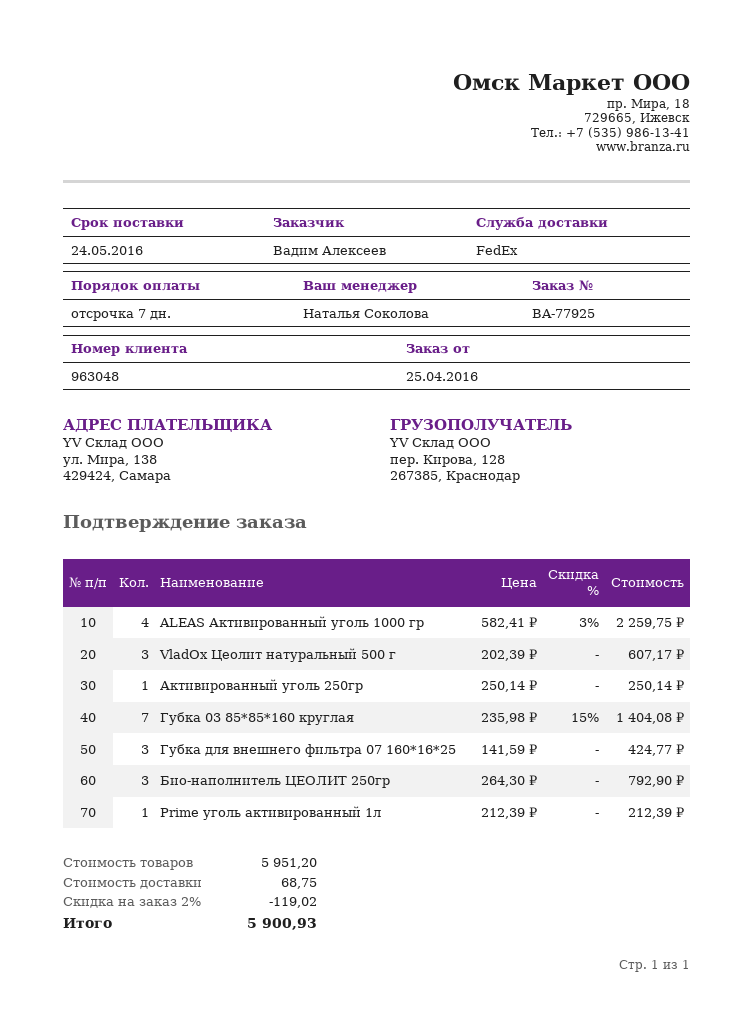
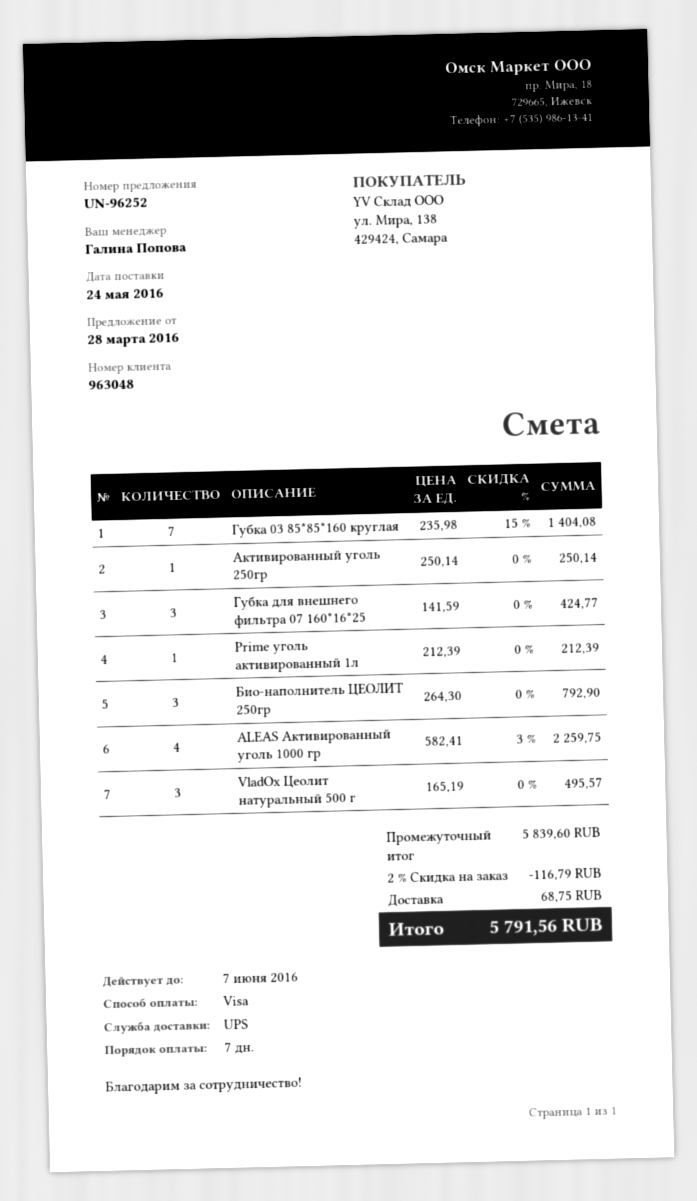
sales rep: Наталья Соколова -> Галина Попова
shipping method: FedEx -> UPS
VladOx Цеолит натуральный 500 г: 3 x 202.39 = 607.17 -> 3 x 165.19 = 495.57
subtotal: 5951.20 -> 5839.60
discount: 2% = 119.02 -> 2% = 116.79
total: 5900.93 -> 5791.56

